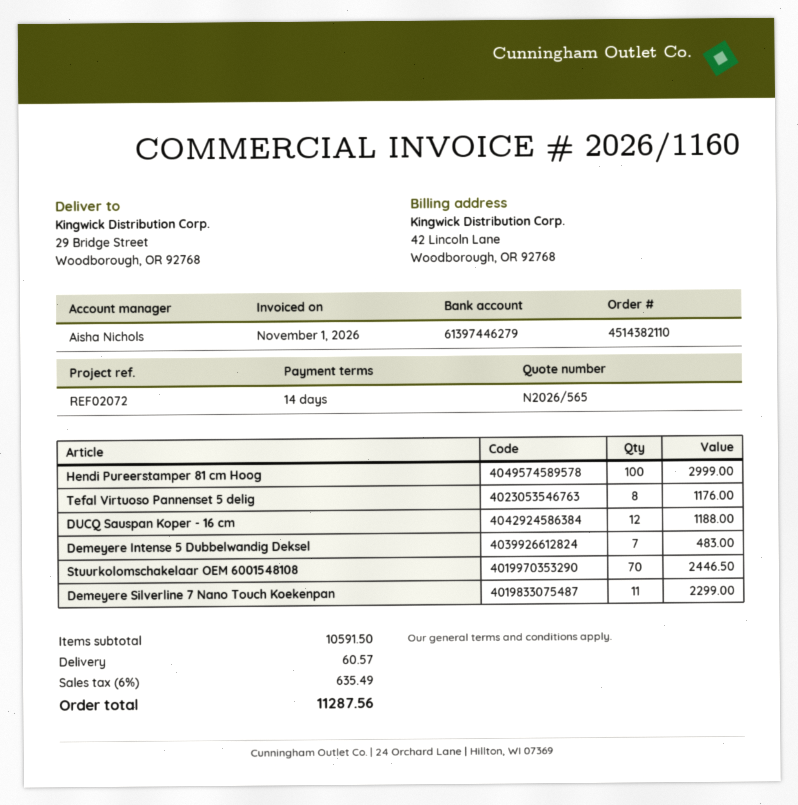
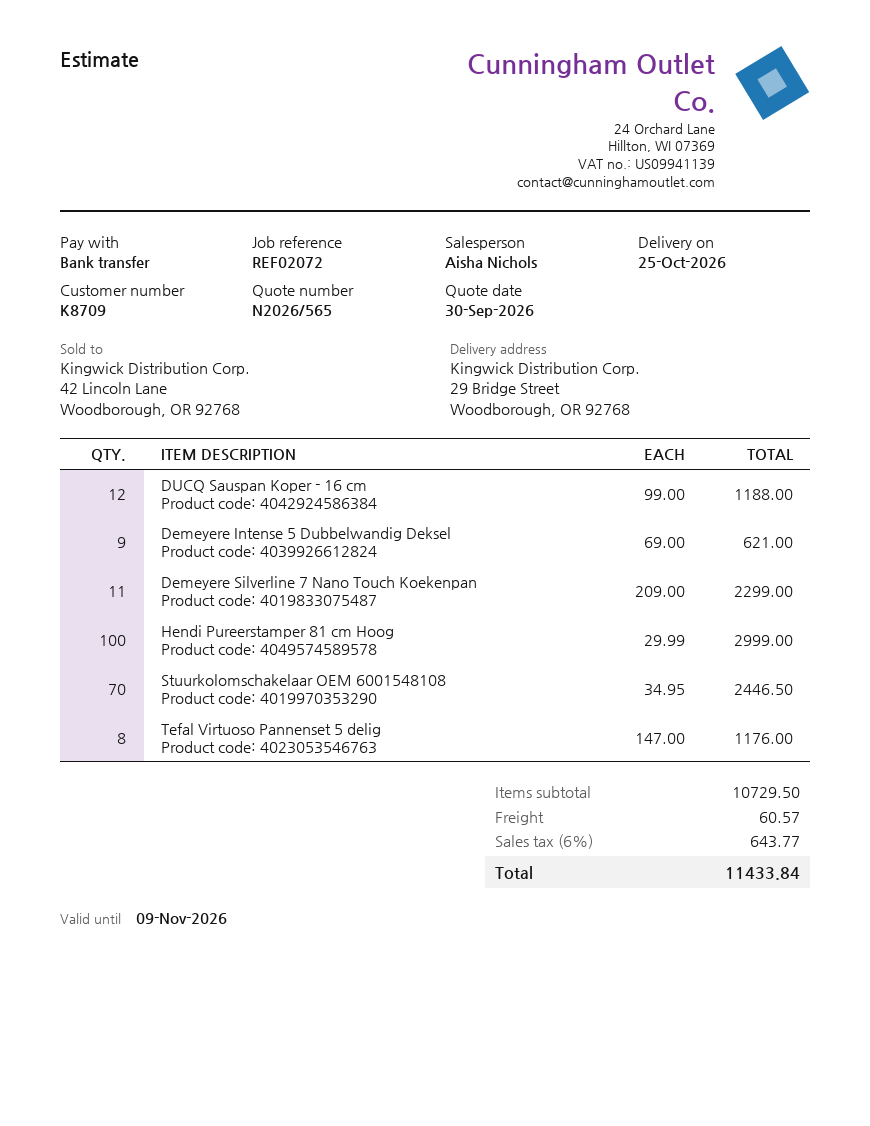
Demeyere Intense 5 Dubbelwandig Deksel: 7 for 483.00 -> 9 for 621.00
subtotal: 10591.50 -> 10729.50
tax: 6% = 635.49 -> 6% = 643.77
total: 11287.56 -> 11433.84

